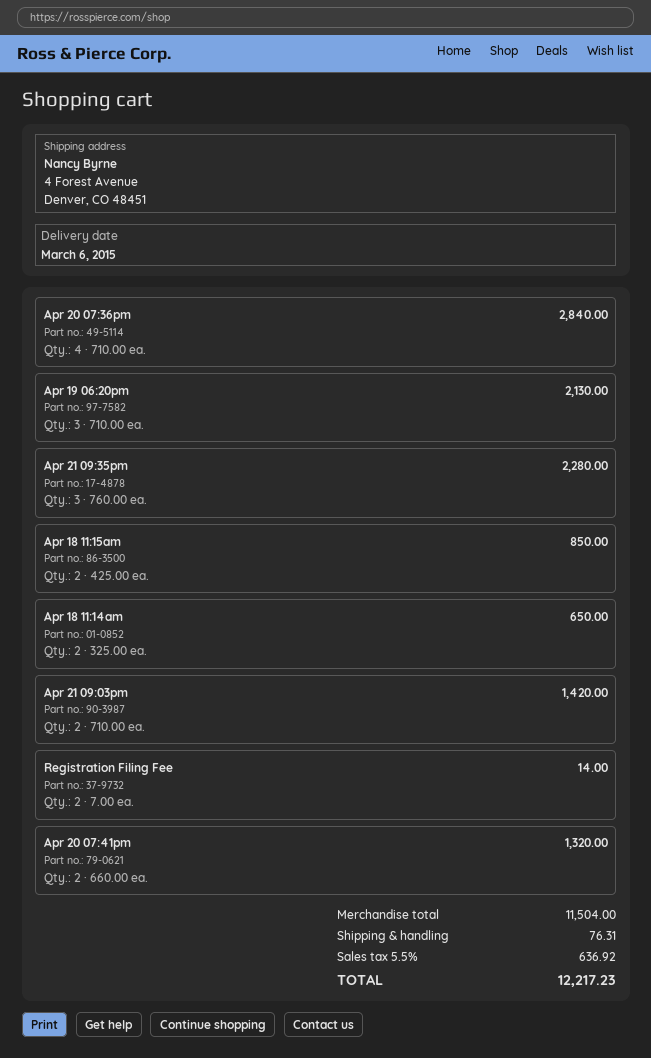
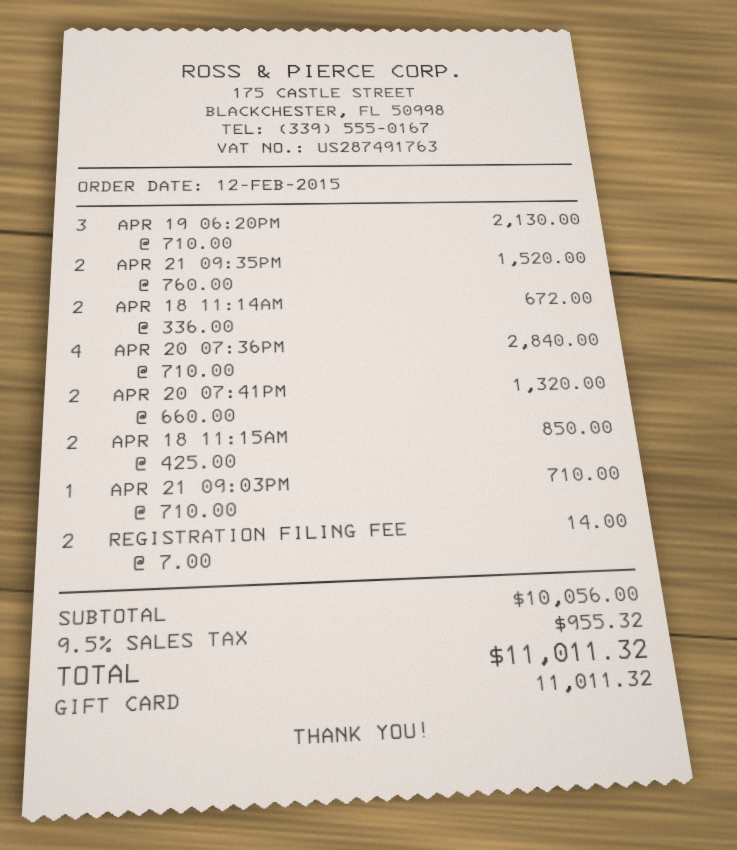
Apr 21 09:35pm: 3 x 760.00 = 2280.00 -> 2 x 760.00 = 1520.00
Apr 18 11:14am: 2 x 325.00 = 650.00 -> 2 x 336.00 = 672.00
Apr 21 09:03pm: 2 x 710.00 = 1420.00 -> 1 x 710.00 = 710.00
subtotal: 11504.00 -> 10056.00
shipping: 76.31 -> none
tax: 5.5% = 636.92 -> 9.5% = 955.32
total: 12217.23 -> 11011.32

